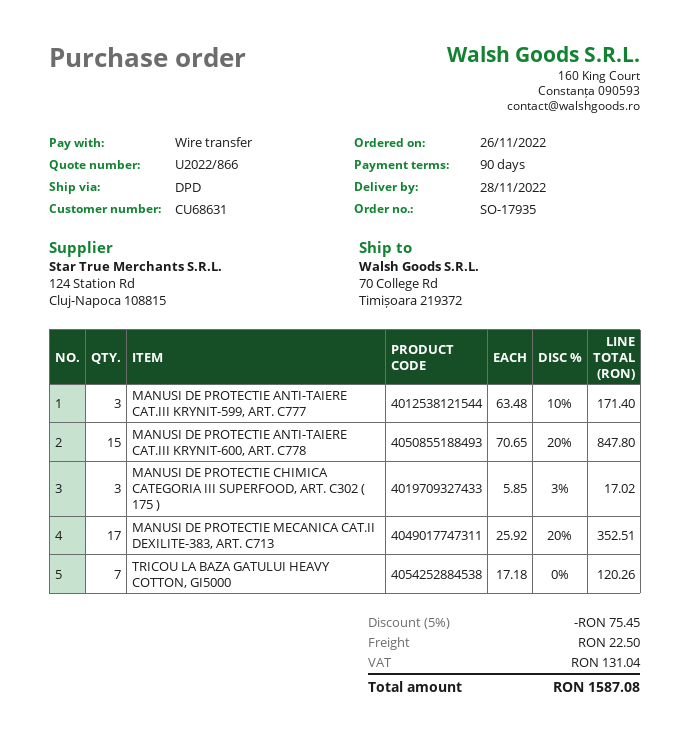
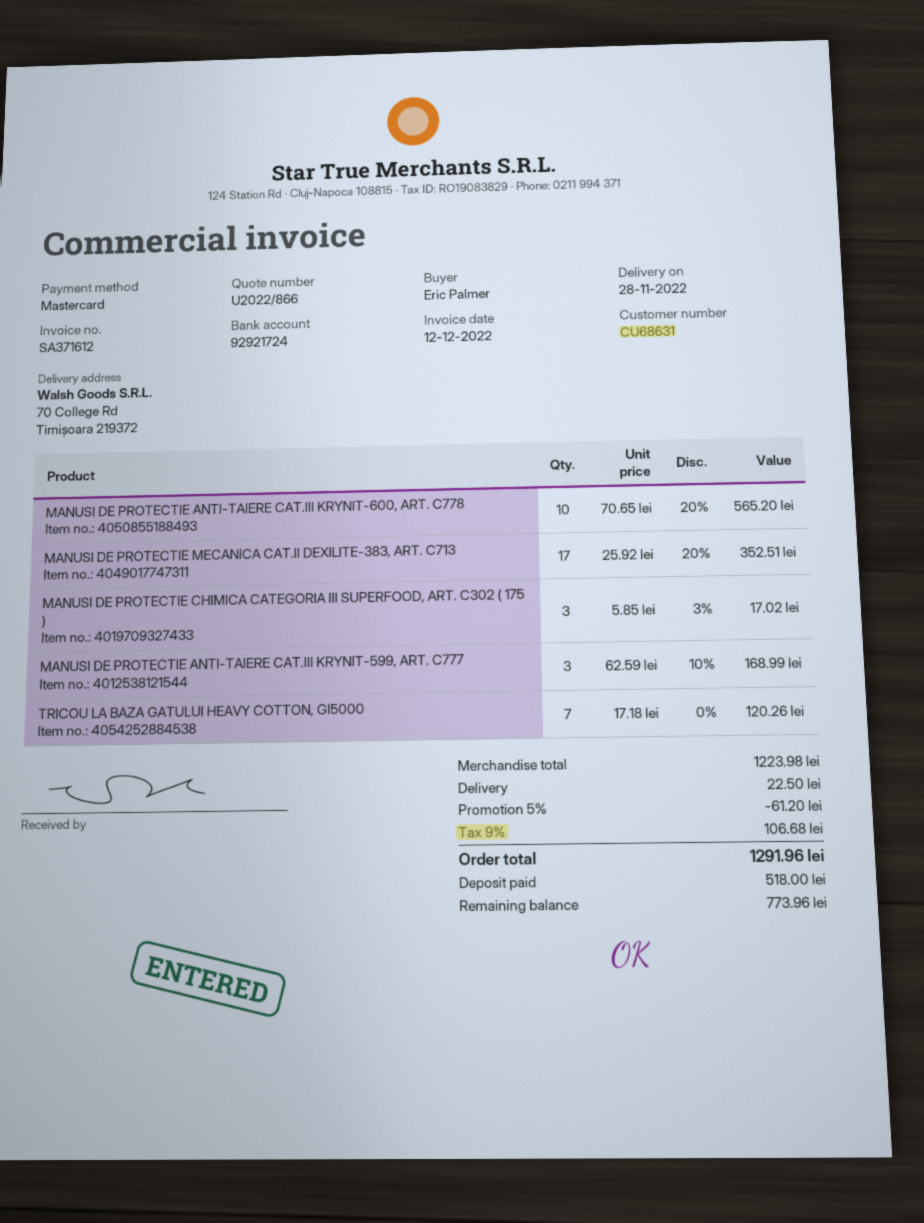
payment method: bank transfer -> Mastercard
MANUSI DE PROTECTIE ANTI-TAIERE CAT.III KRYNIT-599, ART. C777: 3 x 63.48 - 10% = 171.40 -> 3 x 62.59 - 10% = 168.99
MANUSI DE PROTECTIE ANTI-TAIERE CAT.III KRYNIT-600, ART. C778: 15 x 70.65 - 20% = 847.80 -> 10 x 70.65 - 20% = 565.20
discount: 5% = 75.45 -> 5% = 61.20
tax: 131.04 -> 106.68
total: 1587.08 -> 1291.96

